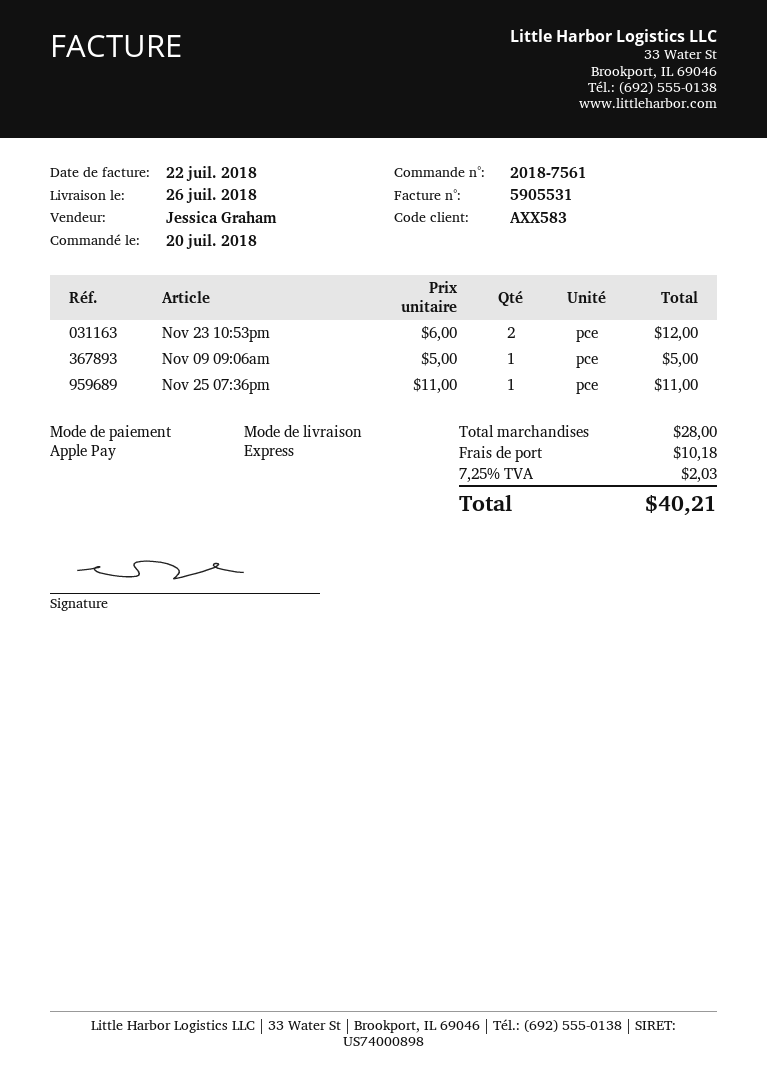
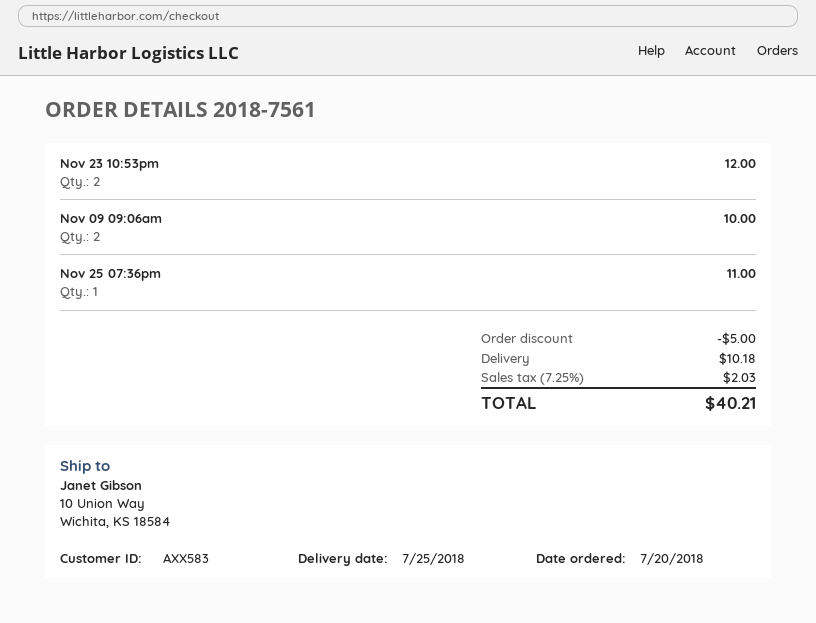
delivery date: 2018-07-26 -> 2018-07-25
Nov 09 09:06am: 1 for 5.00 -> 2 for 10.00
discount: none -> 5.00

